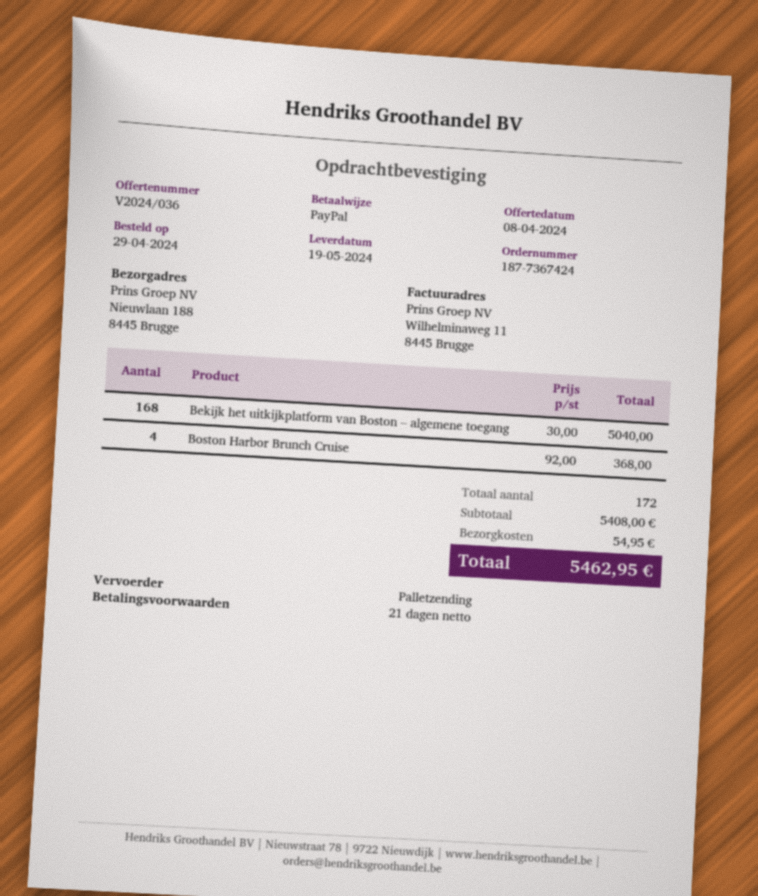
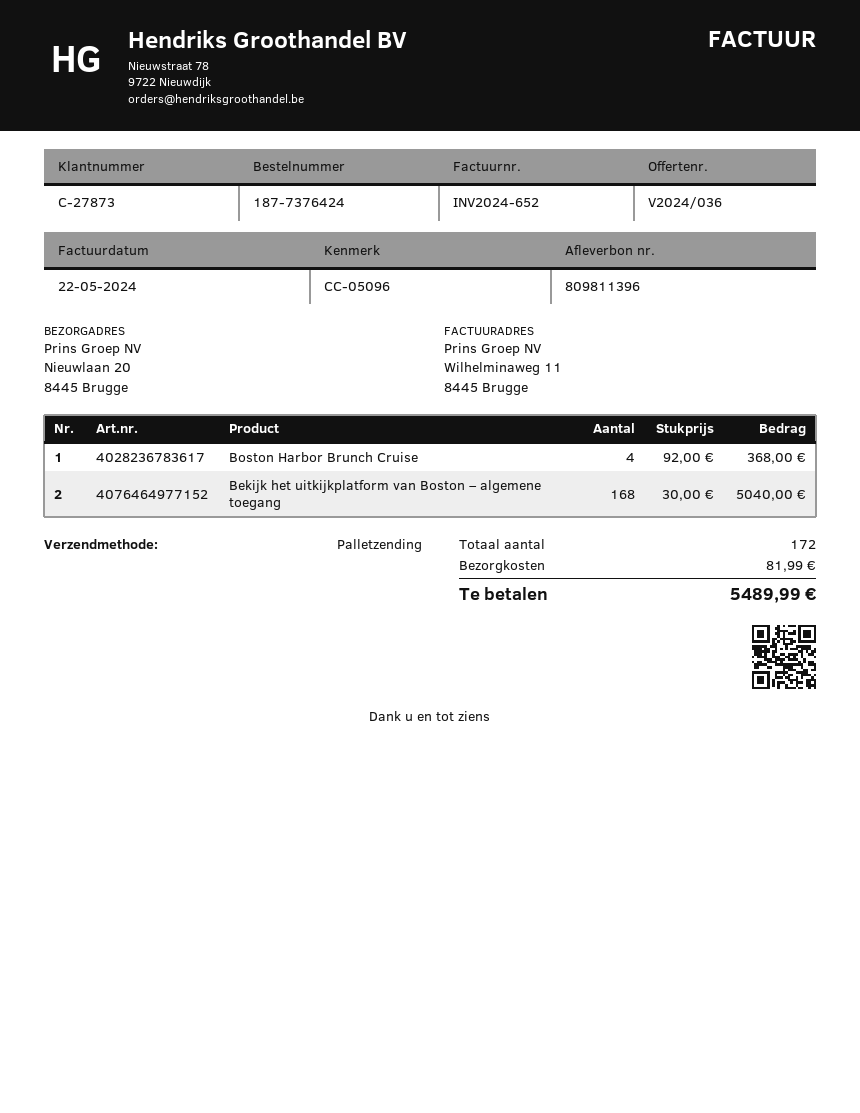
order number: 187-7367424 -> 187-7376424
ship to: Nieuwlaan 188, 8445 Brugge -> Nieuwlaan 20, 8445 Brugge
shipping: 54.95 -> 81.99
total: 5462.95 -> 5489.99

